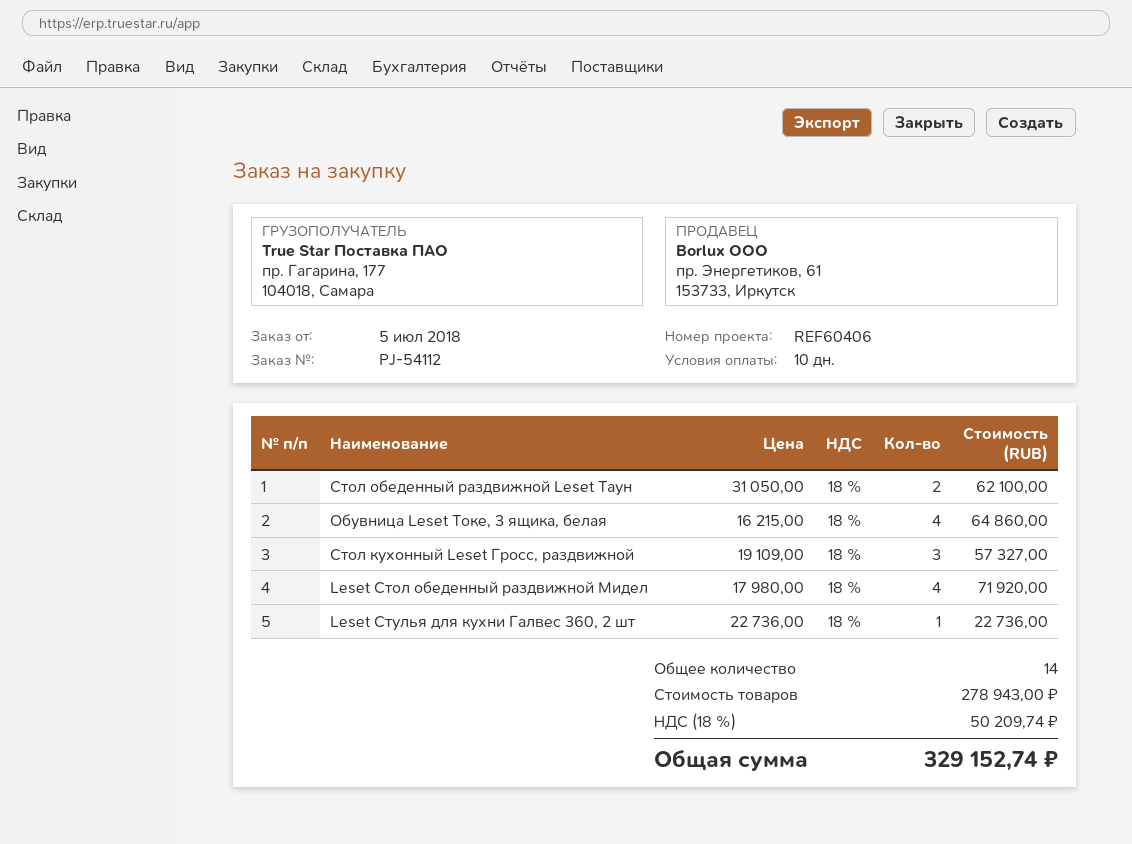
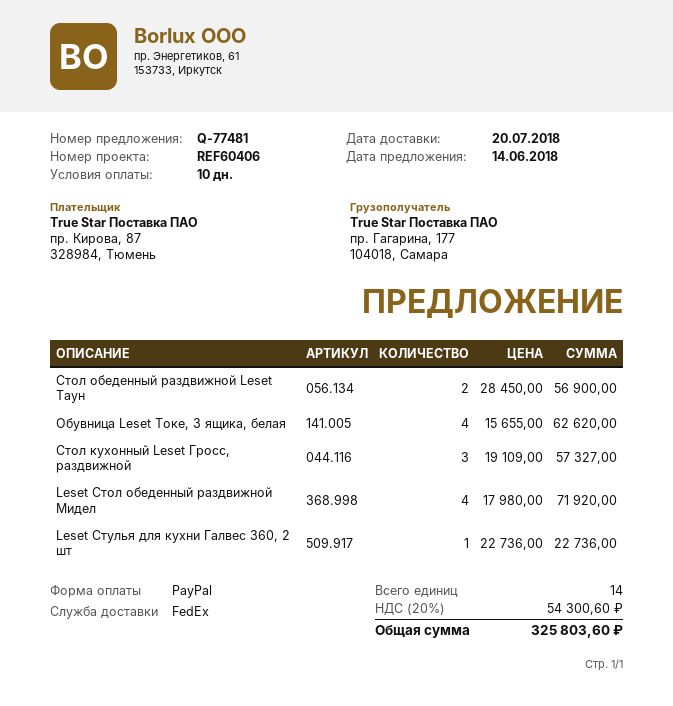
Стол обеденный раздвижной Leset Таун: 2 x 31050.00 = 62100.00 -> 2 x 28450.00 = 56900.00
Обувница Leset Токе, 3 ящика, белая: 4 x 16215.00 = 64860.00 -> 4 x 15655.00 = 62620.00
tax: 18% = 50209.74 -> 20% = 54300.60
total: 329152.74 -> 325803.60

